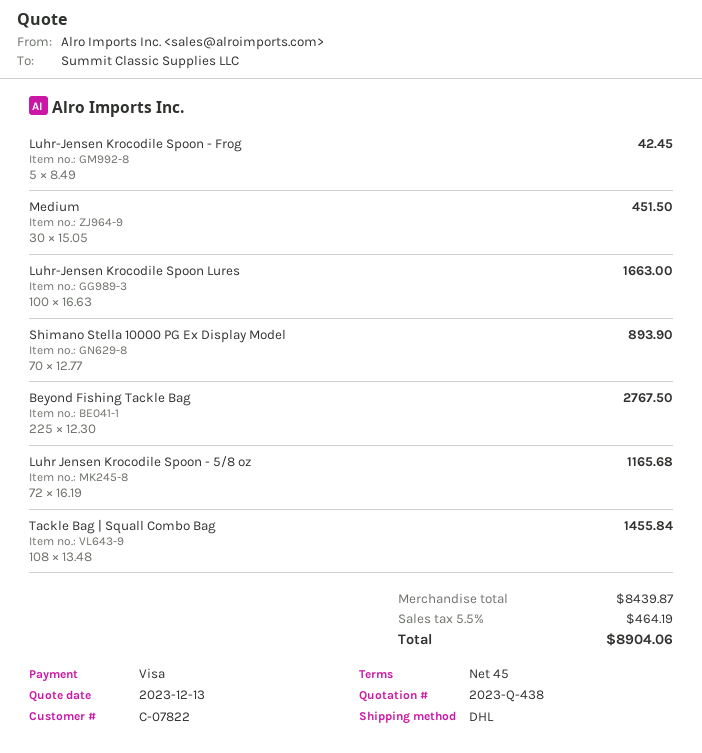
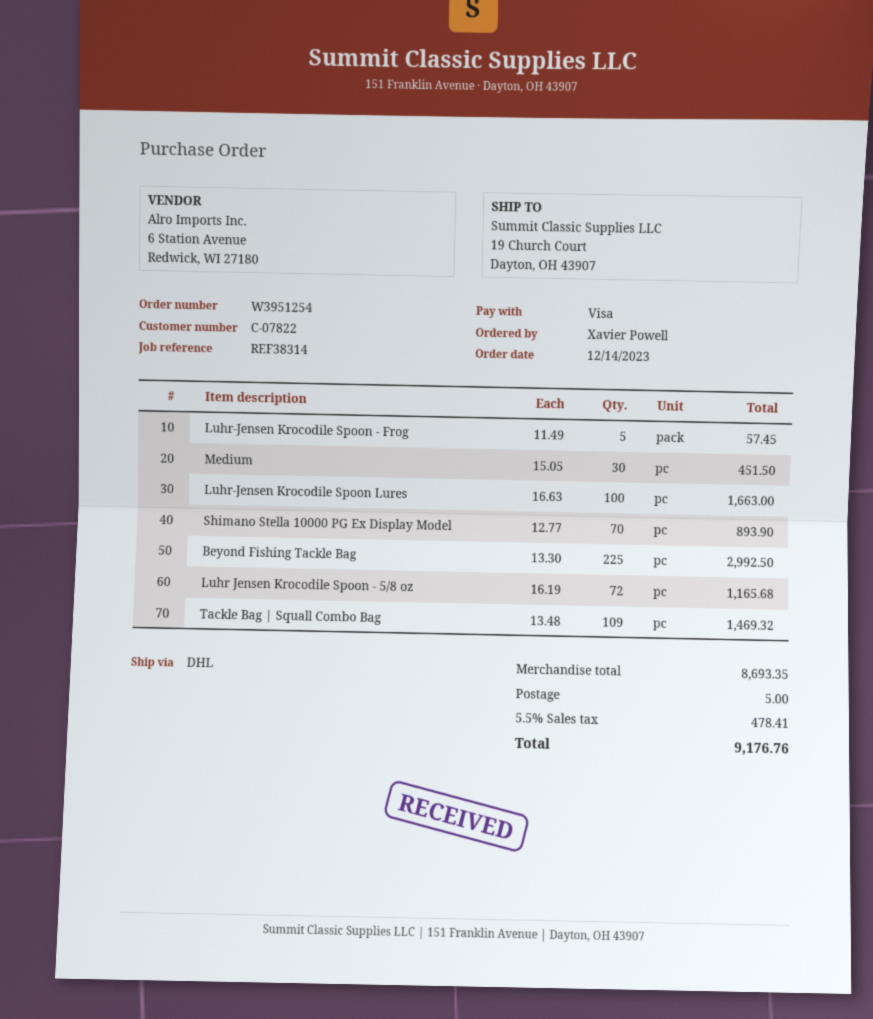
Luhr-Jensen Krocodile Spoon - Frog: 5 x 8.49 = 42.45 -> 5 x 11.49 = 57.45
Beyond Fishing Tackle Bag: 225 x 12.30 = 2767.50 -> 225 x 13.30 = 2992.50
Tackle Bag | Squall Combo Bag: 108 x 13.48 = 1455.84 -> 109 x 13.48 = 1469.32
subtotal: 8439.87 -> 8693.35
shipping: none -> 5.00
tax: 5.5% = 464.19 -> 5.5% = 478.41
total: 8904.06 -> 9176.76

